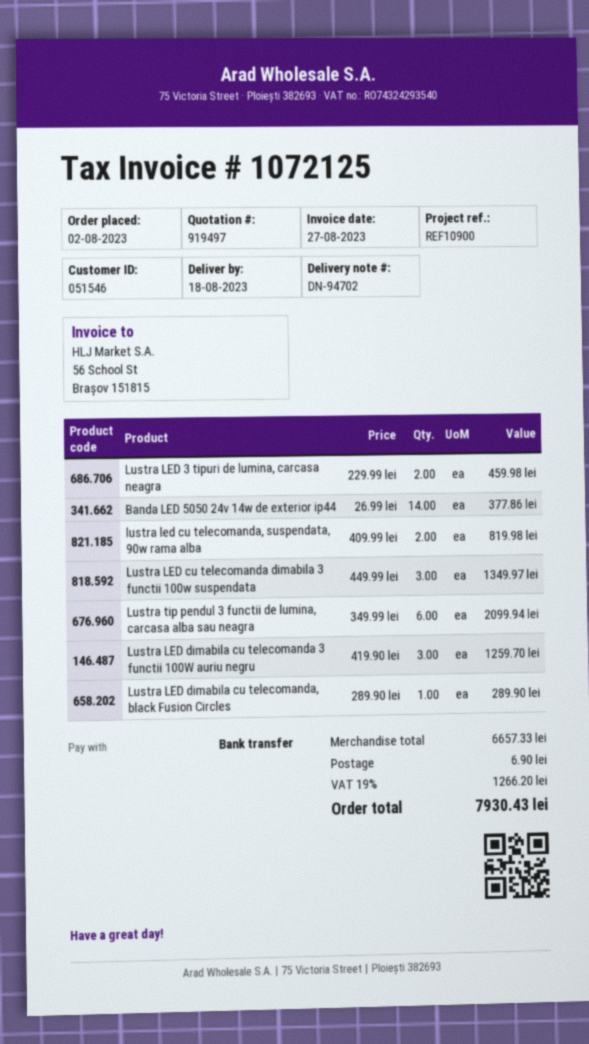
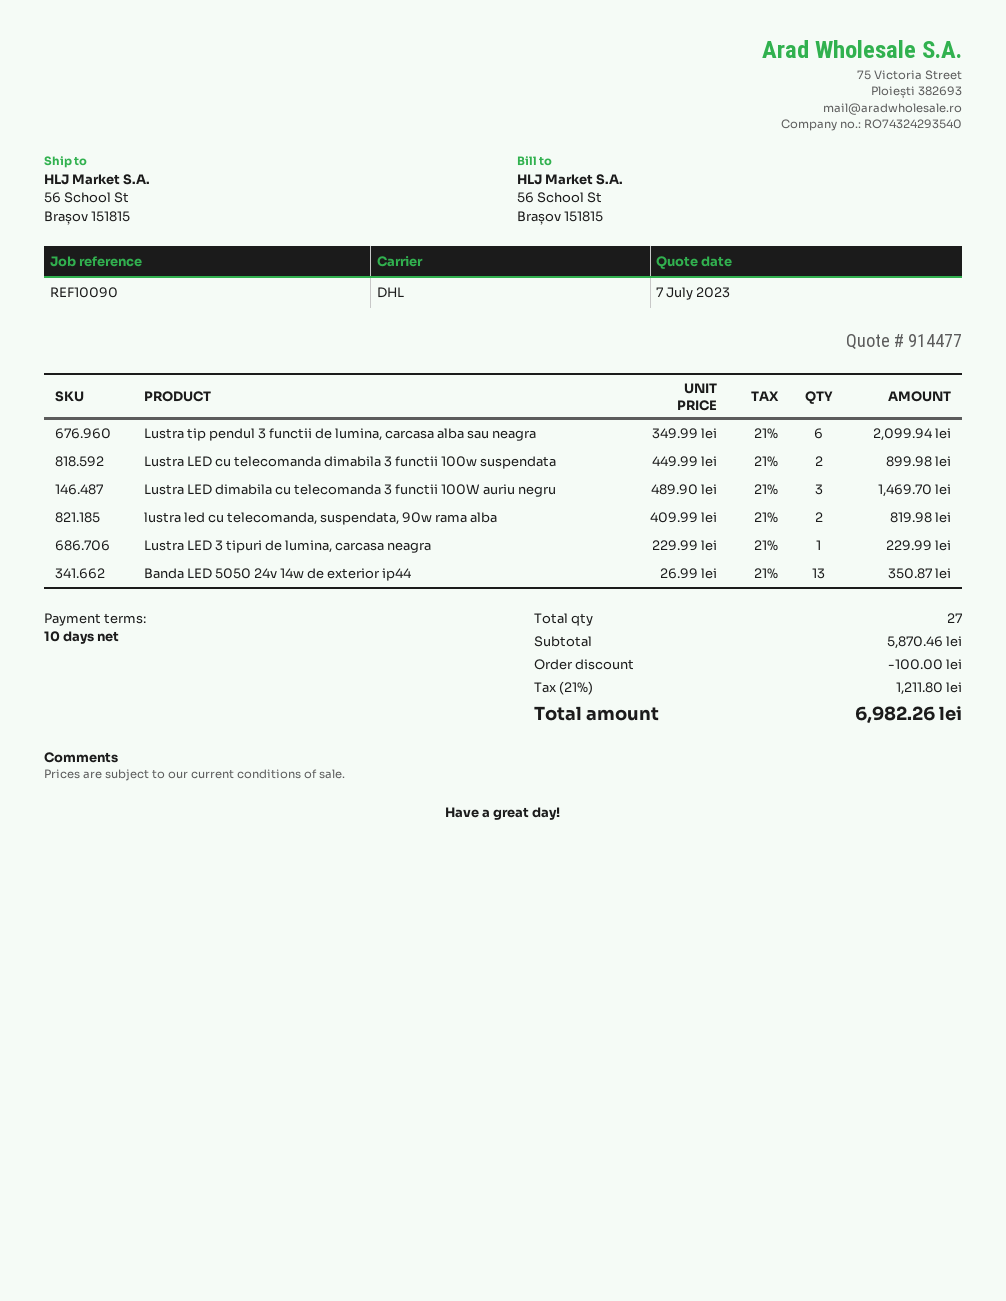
quote number: 919497 -> 914477
reference: REF10900 -> REF10090
Lustra LED 3 tipuri de lumina, carcasa neagra: 2 x 229.99 = 459.98 -> 1 x 229.99 = 229.99
Banda LED 5050 24v 14w de exterior ip44: 14 x 26.99 = 377.86 -> 13 x 26.99 = 350.87
Lustra LED cu telecomanda dimabila 3 functii 100w suspendata: 3 x 449.99 = 1349.97 -> 2 x 449.99 = 899.98
Lustra LED dimabila cu telecomanda 3 functii 100W auriu negru: 3 x 419.90 = 1259.70 -> 3 x 489.90 = 1469.70
Lustra LED dimabila cu telecomanda, black Fusion Circles: 1 x 289.90 = 289.90 -> none
subtotal: 6657.33 -> 5870.46
discount: none -> 100.00
shipping: 6.90 -> none
tax: 19% = 1266.20 -> 21% = 1211.80
total: 7930.43 -> 6982.26

